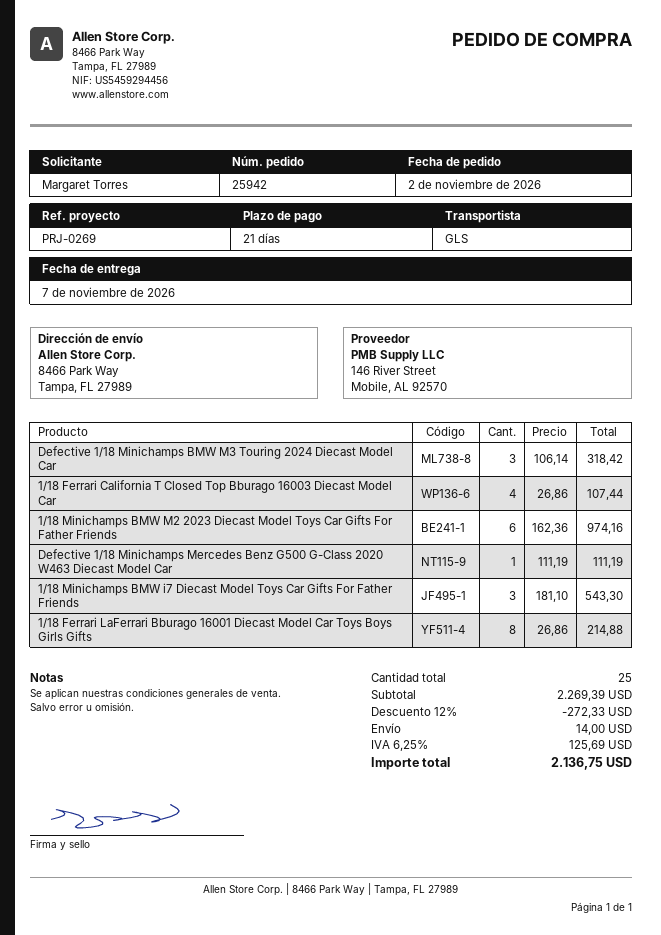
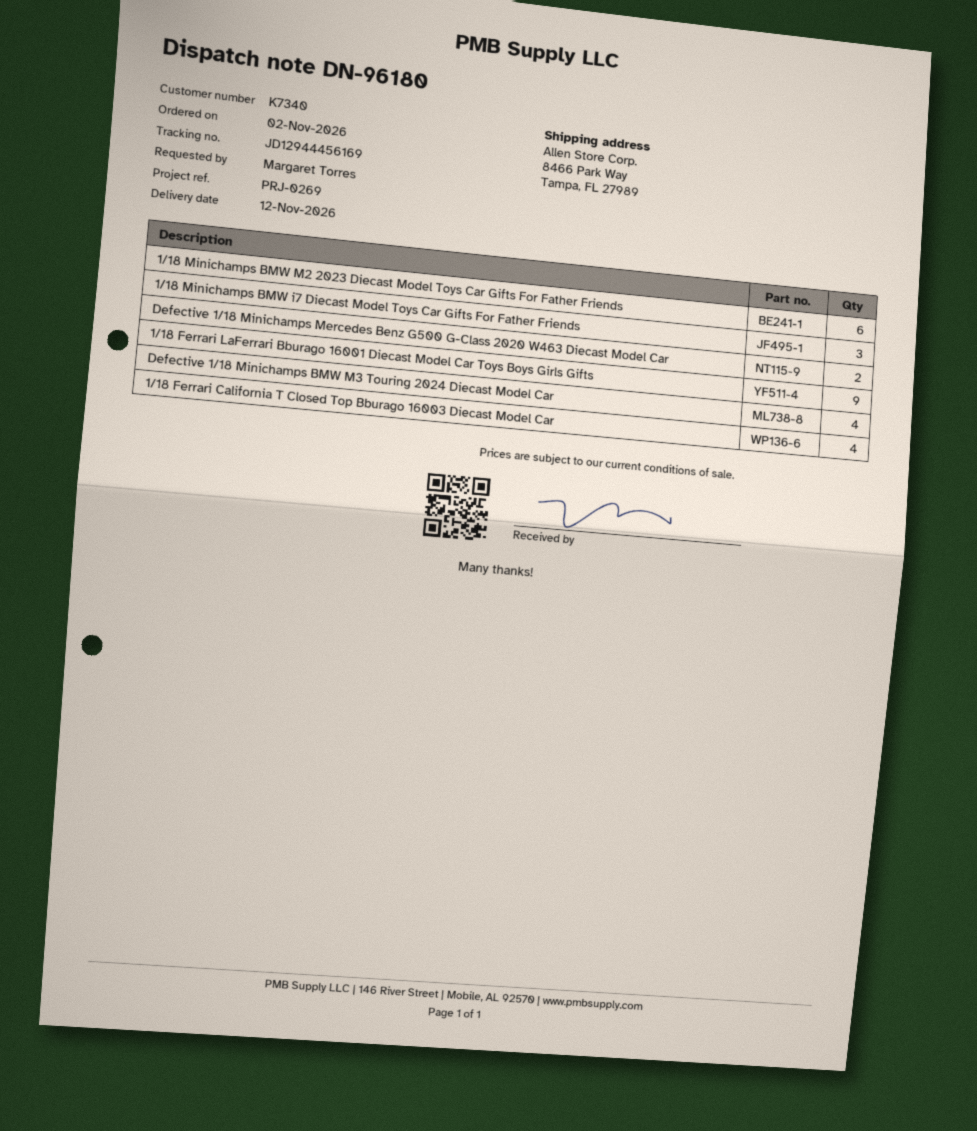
delivery date: 2026-11-07 -> 2026-11-12
Defective 1/18 Minichamps BMW M3 Touring 2024 Diecast Model Car: 3 -> 4
Defective 1/18 Minichamps Mercedes Benz G500 G-Class 2020 W463 Diecast Model Car: 1 -> 2
1/18 Ferrari LaFerrari Bburago 16001 Diecast Model Car Toys Boys Girls Gifts: 8 -> 9

